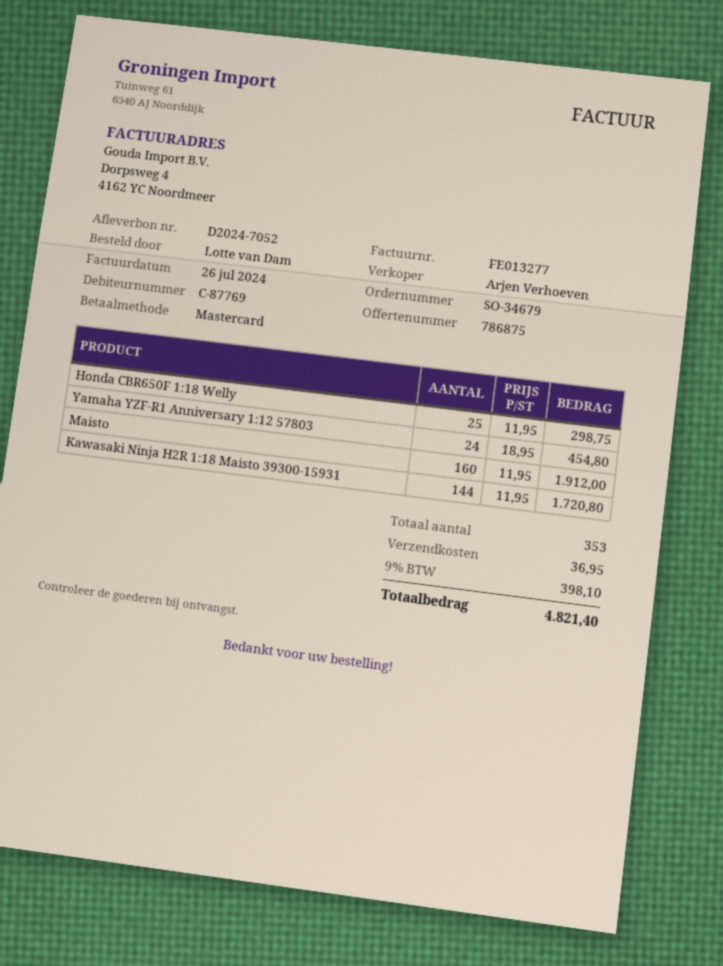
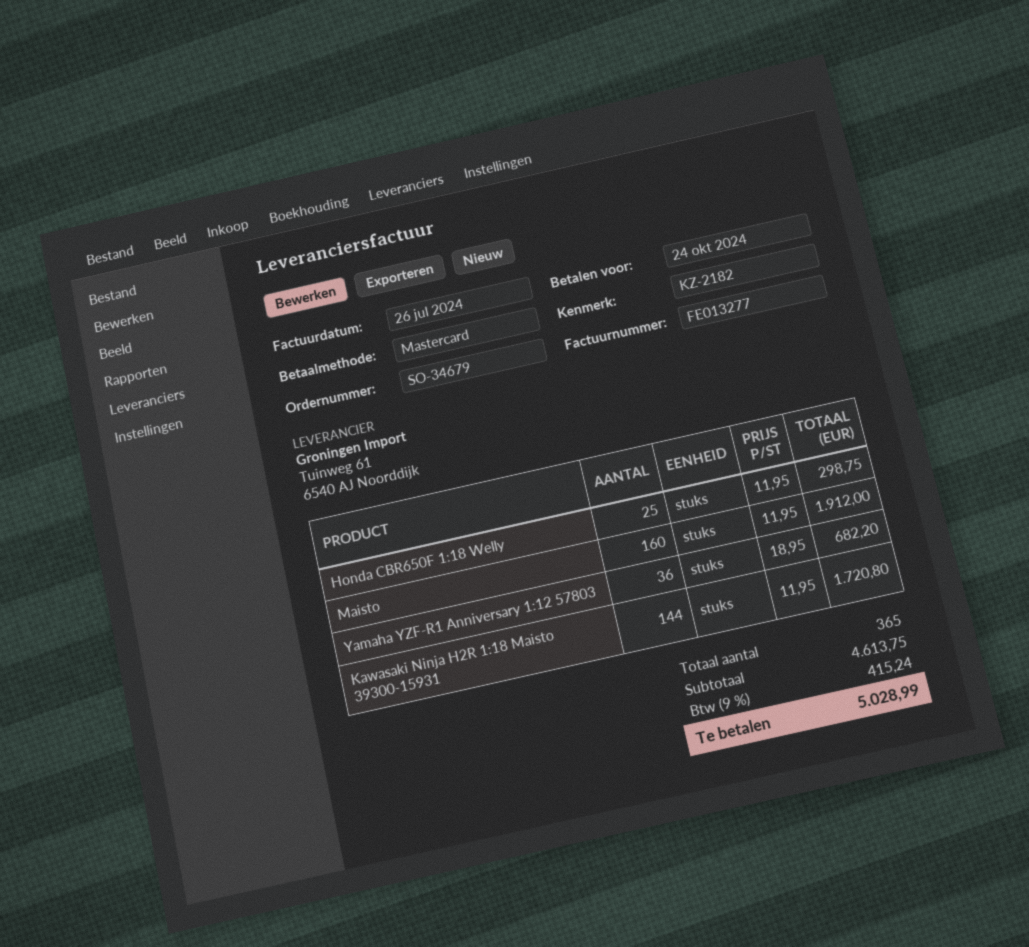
Yamaha YZF-R1 Anniversary 1:12 57803: 24 x 18.95 = 454.80 -> 36 x 18.95 = 682.20
total quantity: 353 -> 365
shipping: 36.95 -> none
tax: 9% = 398.10 -> 9% = 415.24
total: 4821.40 -> 5028.99

